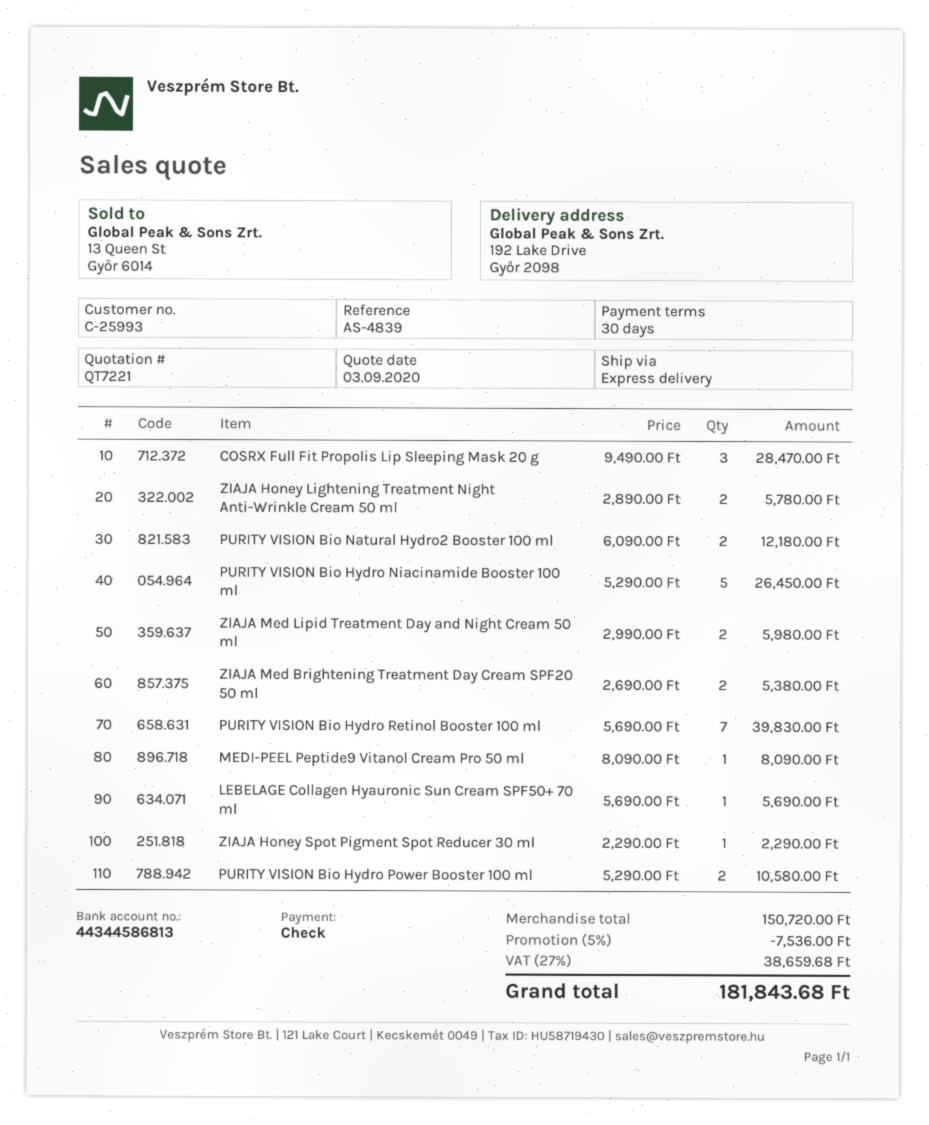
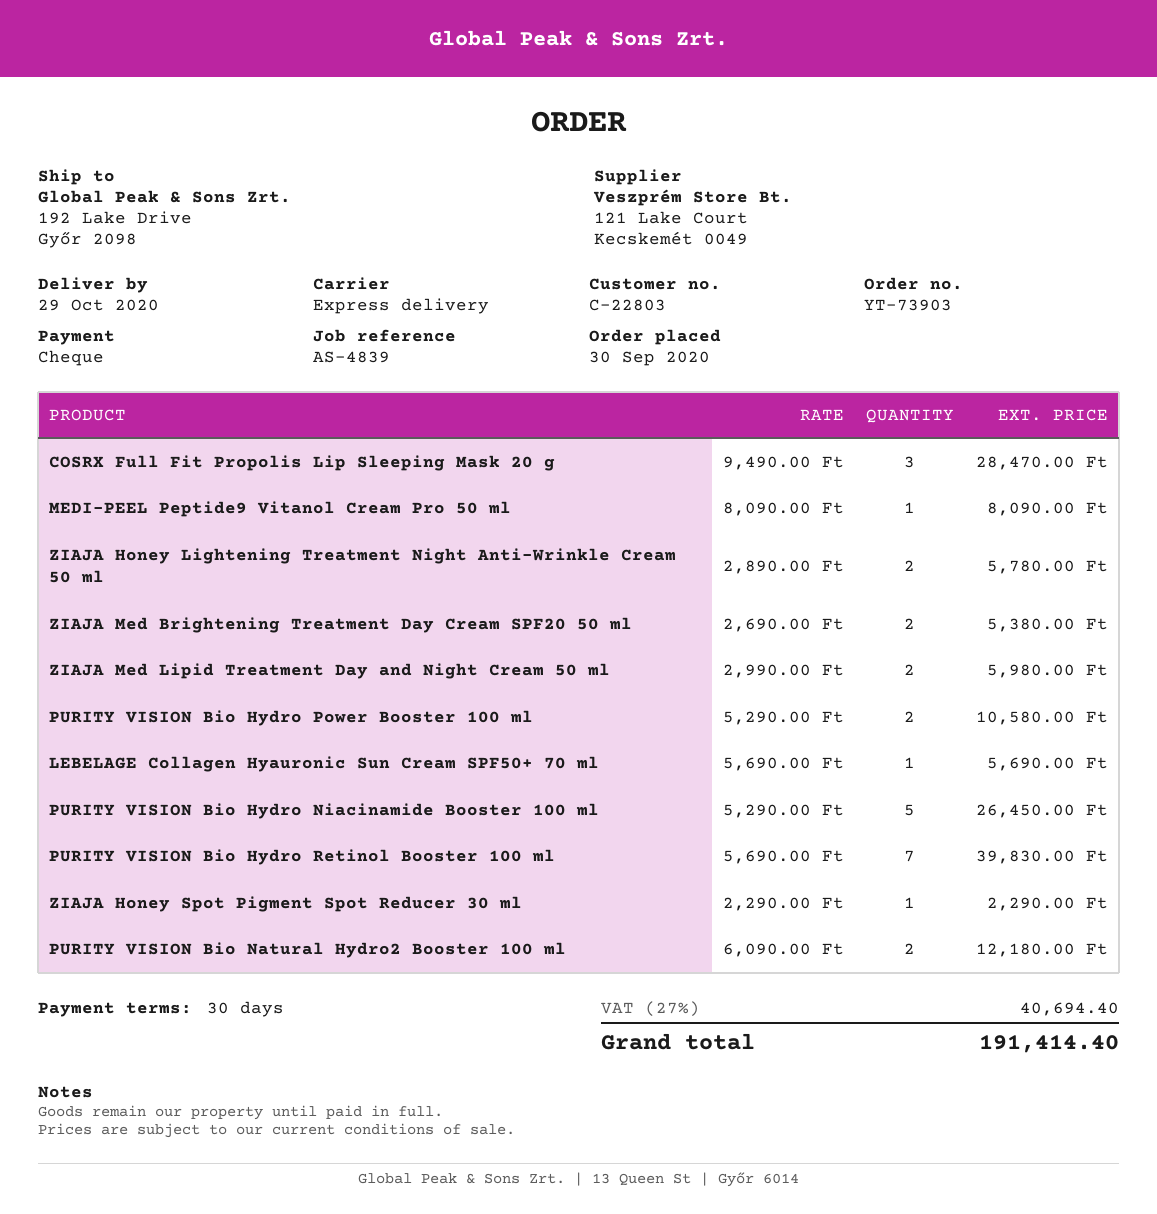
customer number: C-25993 -> C-22803
discount: 5% = 7536.00 -> none
tax: 27% = 38659.68 -> 27% = 40694.40
total: 181843.68 -> 191414.40

